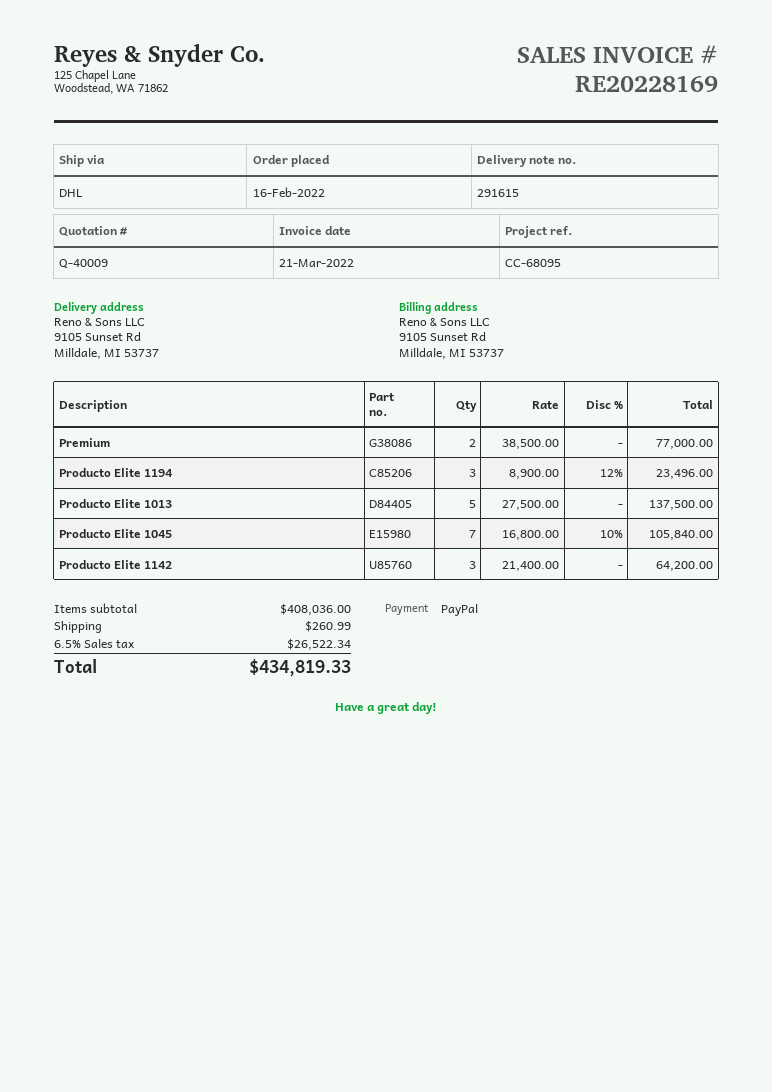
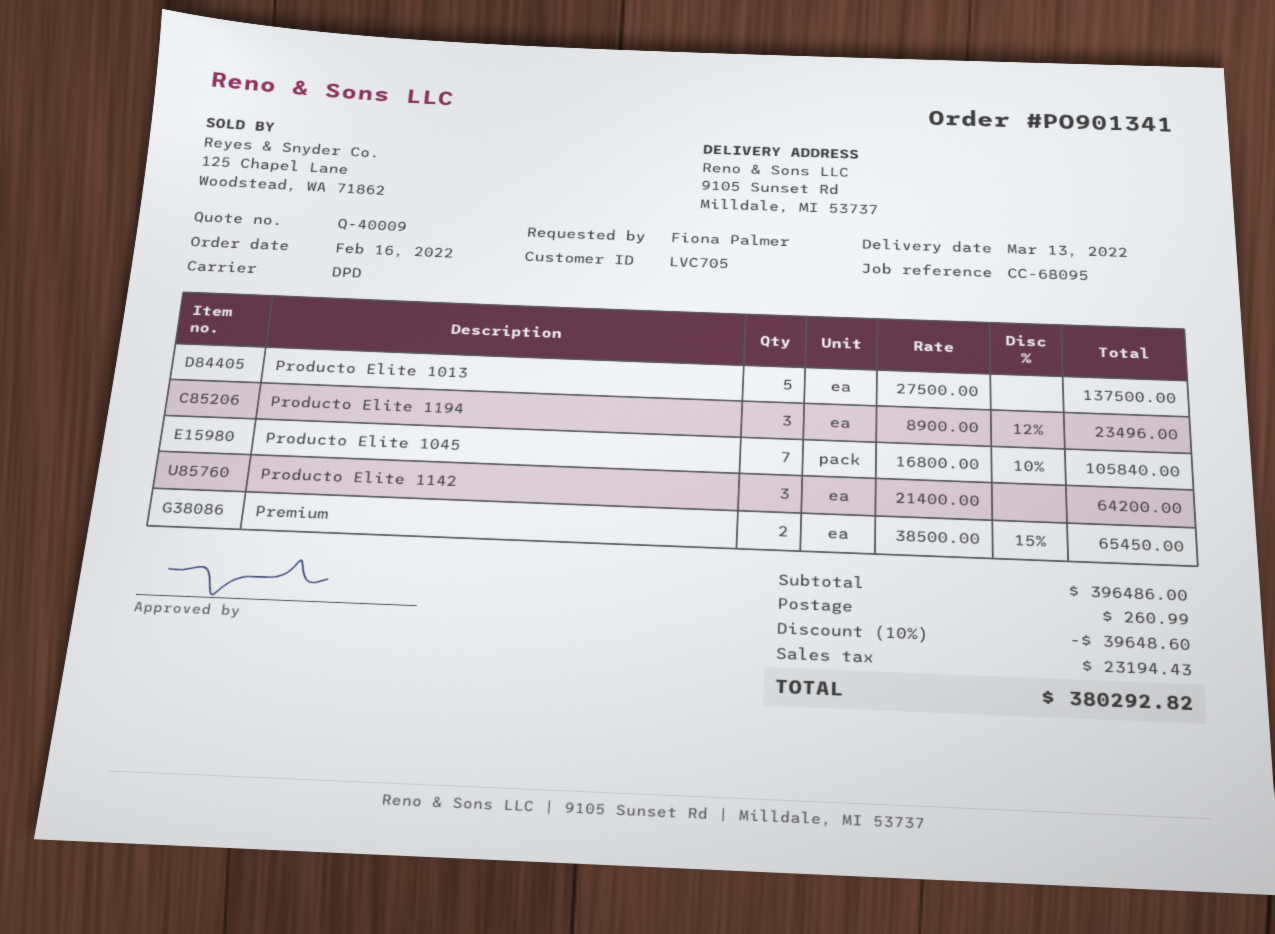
shipping method: DHL -> DPD
Premium: 2 x 38500.00 = 77000.00 -> 2 x 38500.00 - 15% = 65450.00
subtotal: 408036.00 -> 396486.00
discount: none -> 10% = 39648.60
tax: 26522.34 -> 23194.43
total: 434819.33 -> 380292.82

